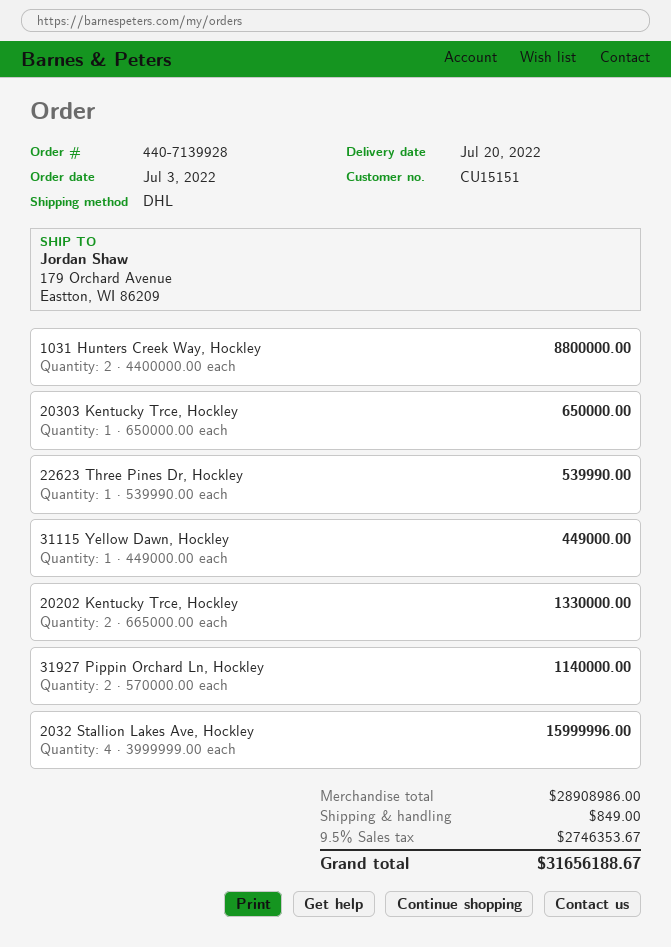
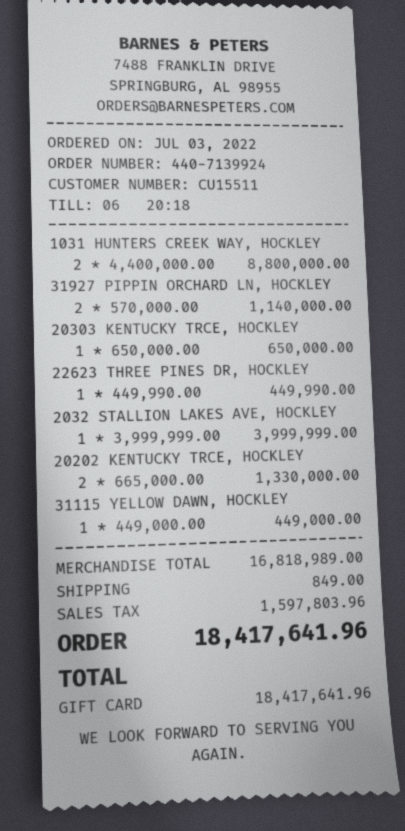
order number: 440-7139928 -> 440-7139924
customer number: CU15151 -> CU15511
22623 Three Pines Dr, Hockley: 1 x 539990.00 = 539990.00 -> 1 x 449990.00 = 449990.00
2032 Stallion Lakes Ave, Hockley: 4 x 3999999.00 = 15999996.00 -> 1 x 3999999.00 = 3999999.00
subtotal: 28908986.00 -> 16818989.00
tax: 2746353.67 -> 1597803.96
total: 31656188.67 -> 18417641.96

